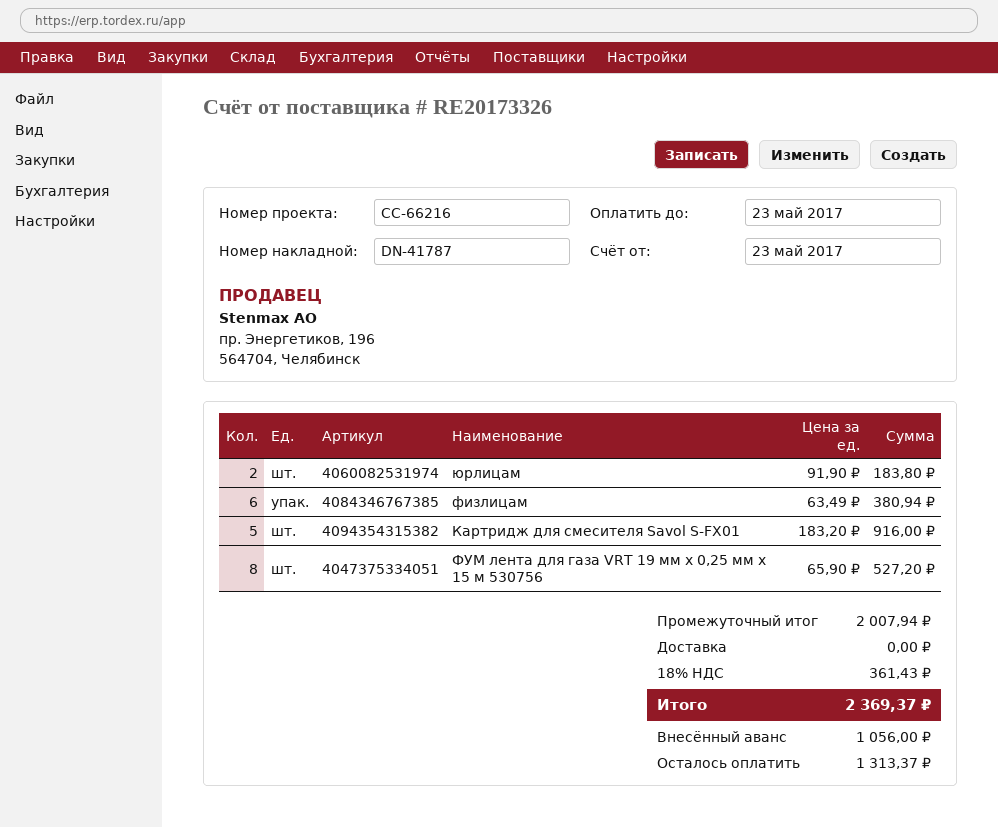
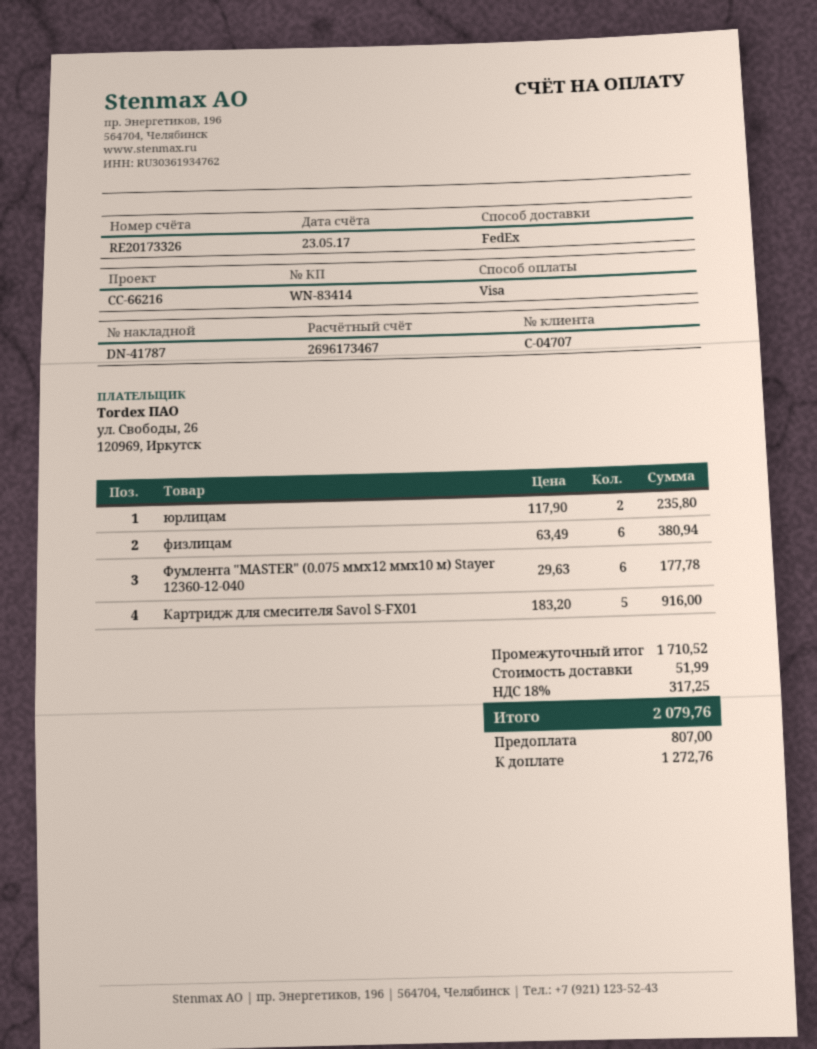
юрлицам: 2 x 91.90 = 183.80 -> 2 x 117.90 = 235.80
ФУМ лента для газа VRT 19 мм х 0,25 мм х 15 м 530756: 8 x 65.90 = 527.20 -> none
Фумлента "MASTER" (0.075 ммх12 ммх10 м) Stayer 12360-12-040: none -> 6 x 29.63 = 177.78
subtotal: 2007.94 -> 1710.52
shipping: 0.00 -> 51.99
tax: 18% = 361.43 -> 18% = 317.25
total: 2369.37 -> 2079.76
deposit: 1056.00 -> 807.00
balance: 1313.37 -> 1272.76

